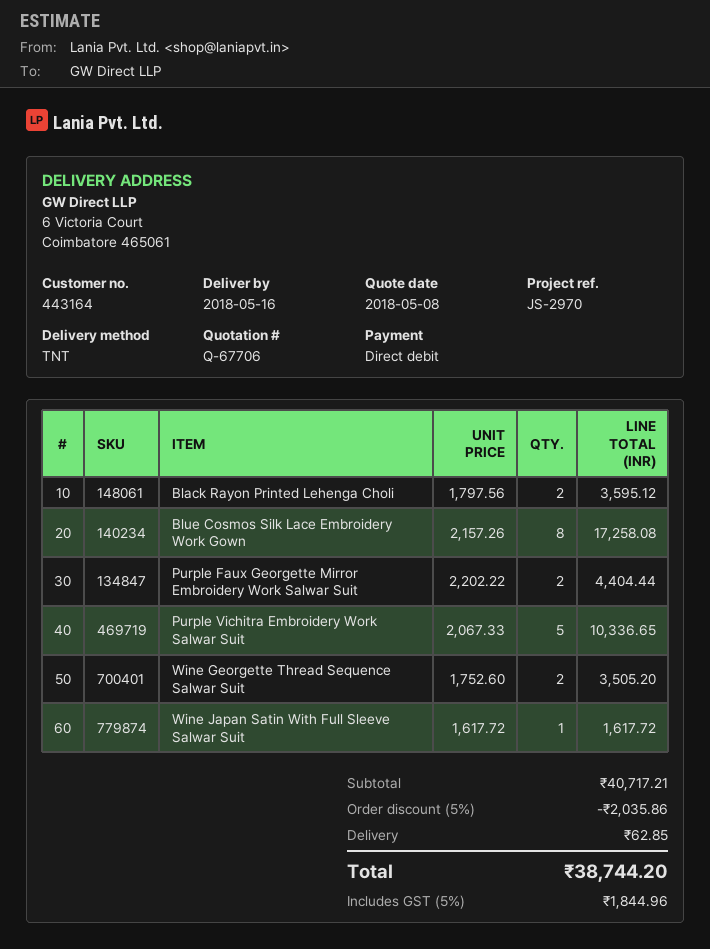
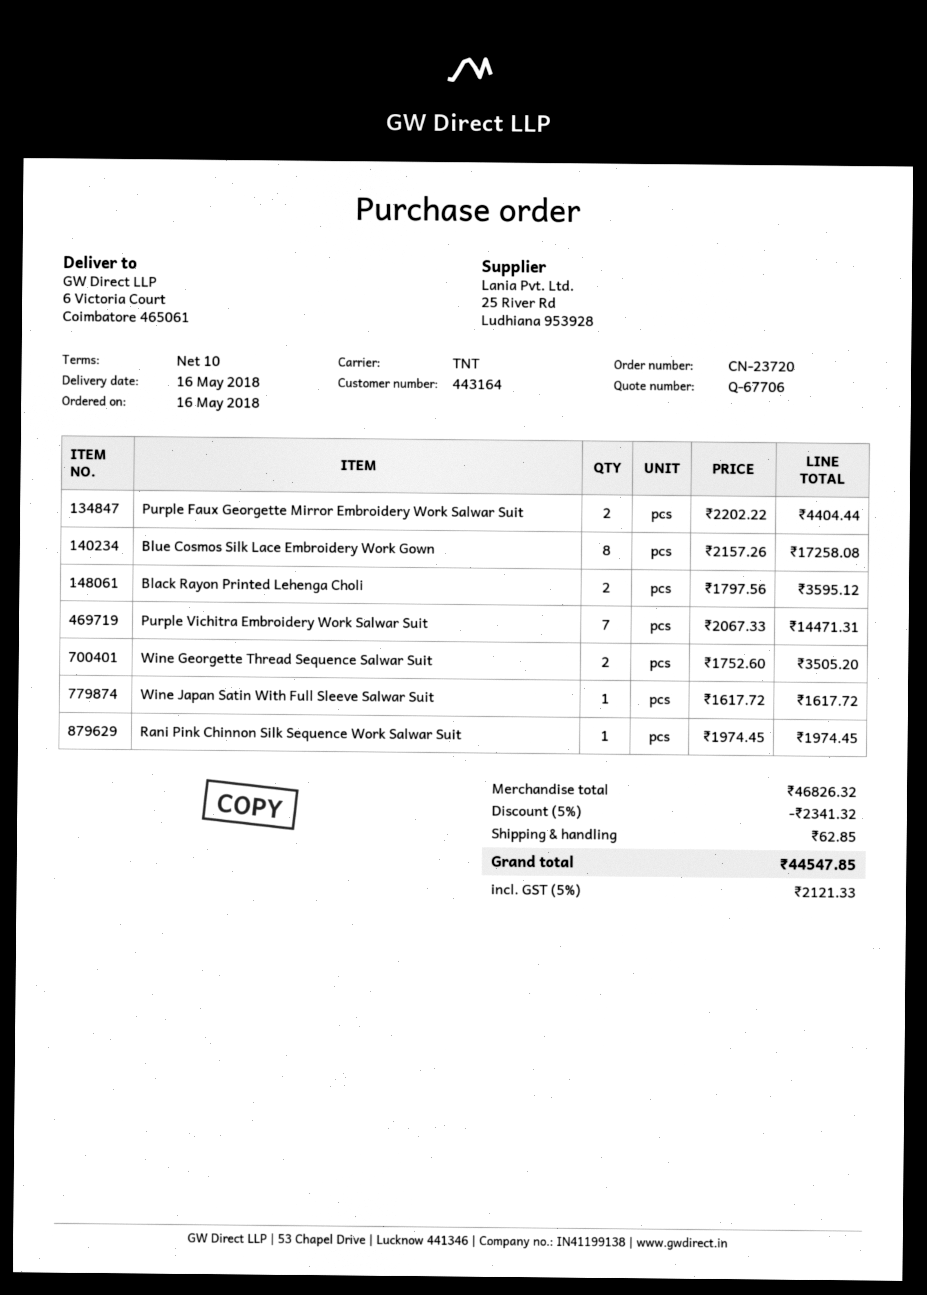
Purple Vichitra Embroidery Work Salwar Suit: 5 x 2067.33 = 10336.65 -> 7 x 2067.33 = 14471.31
Rani Pink Chinnon Silk Sequence Work Salwar Suit: none -> 1 x 1974.45 = 1974.45
subtotal: 40717.21 -> 46826.32
discount: 5% = 2035.86 -> 5% = 2341.32
tax: 5% = 1844.96 -> 5% = 2121.33
total: 38744.20 -> 44547.85

